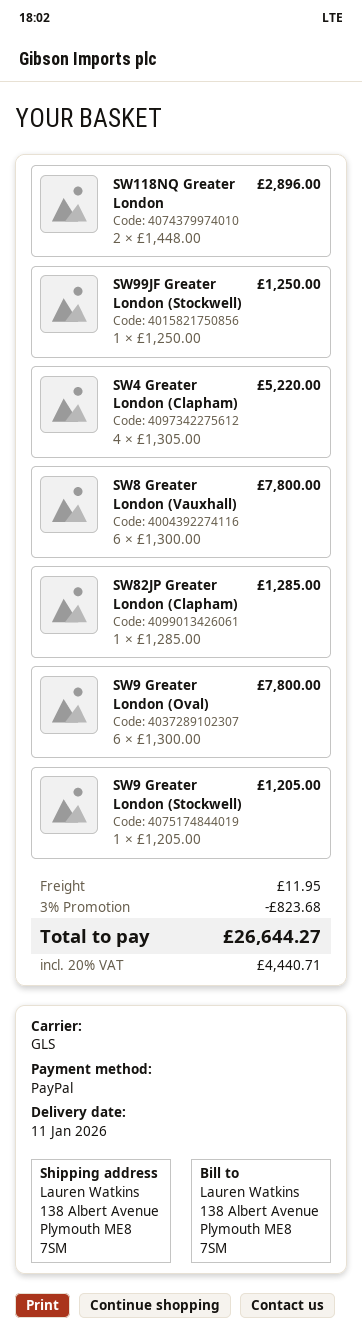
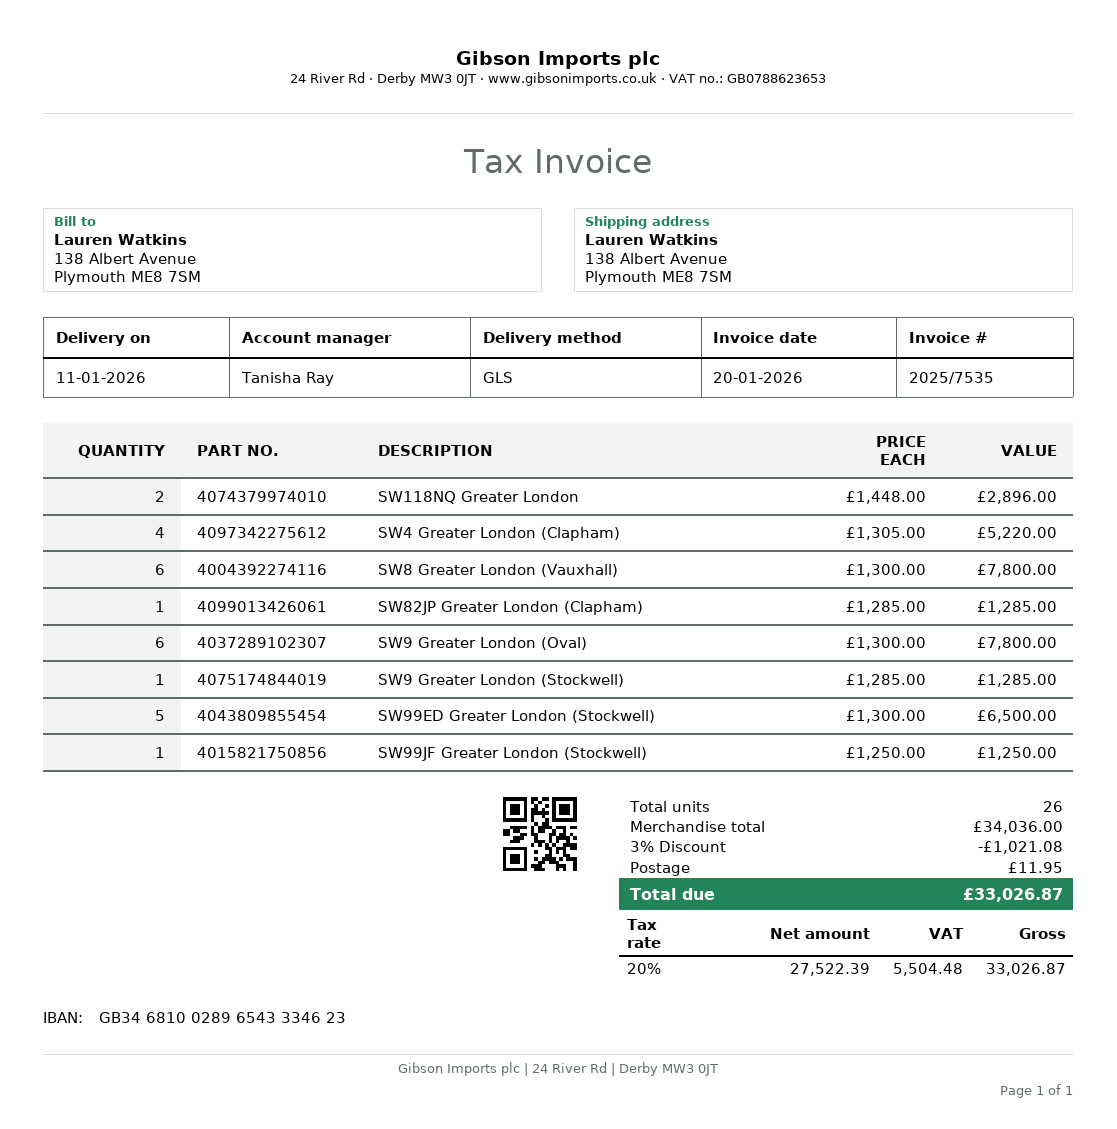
SW9 Greater London (Stockwell): 1 x 1205.00 = 1205.00 -> 1 x 1285.00 = 1285.00
SW99ED Greater London (Stockwell): none -> 5 x 1300.00 = 6500.00
discount: 3% = 823.68 -> 3% = 1021.08
tax: 20% = 4440.71 -> 20% = 5504.48
total: 26644.27 -> 33026.87

